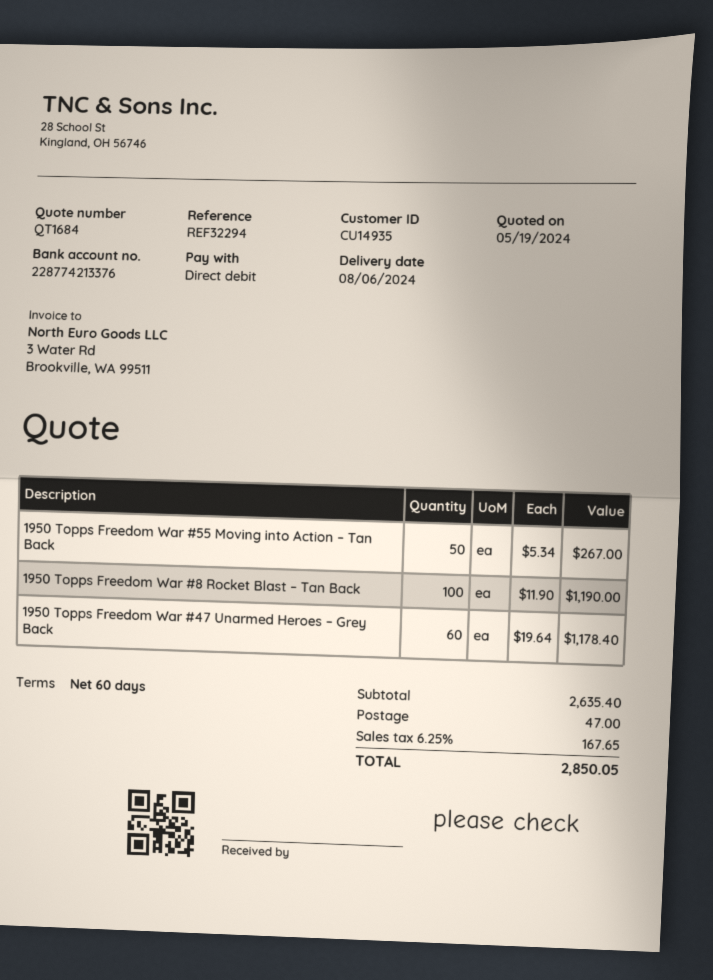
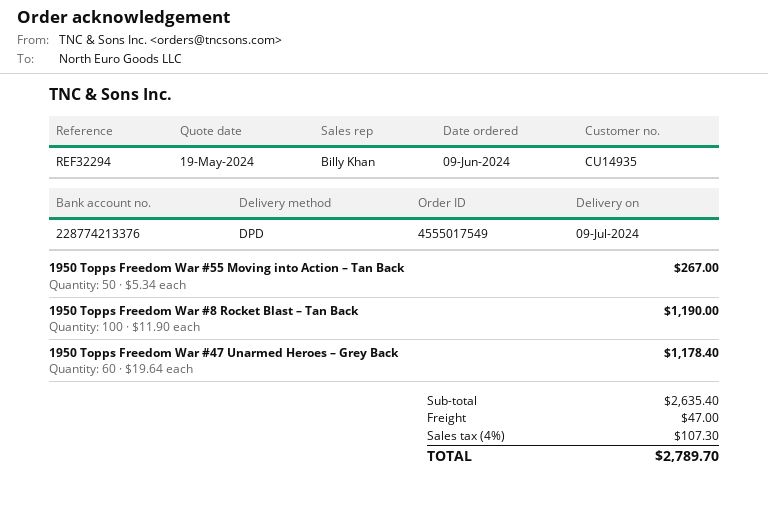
delivery date: 2024-08-06 -> 2024-07-09
tax: 6.25% = 167.65 -> 4% = 107.30
total: 2850.05 -> 2789.70

